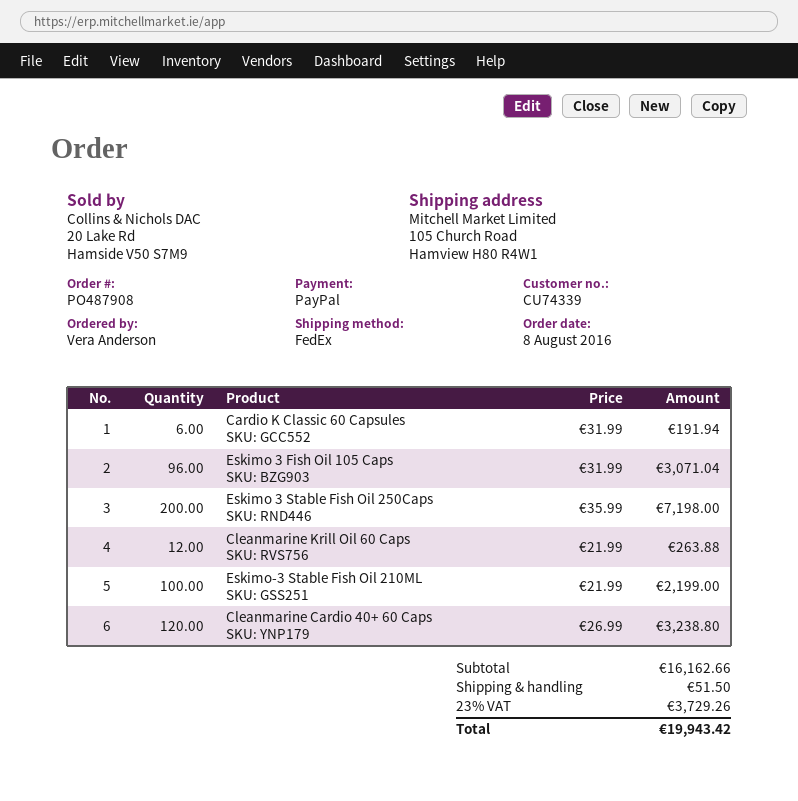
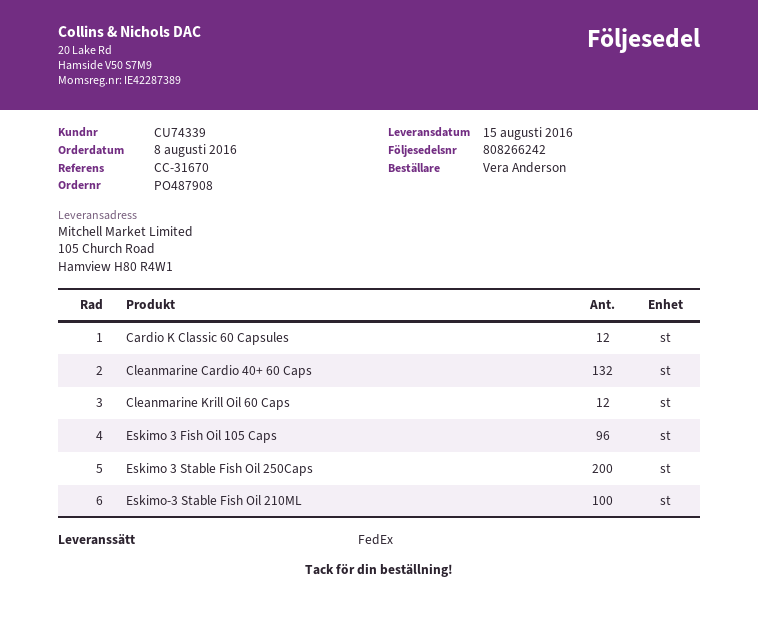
Cardio K Classic 60 Capsules: 6 -> 12
Cleanmarine Cardio 40+ 60 Caps: 120 -> 132

